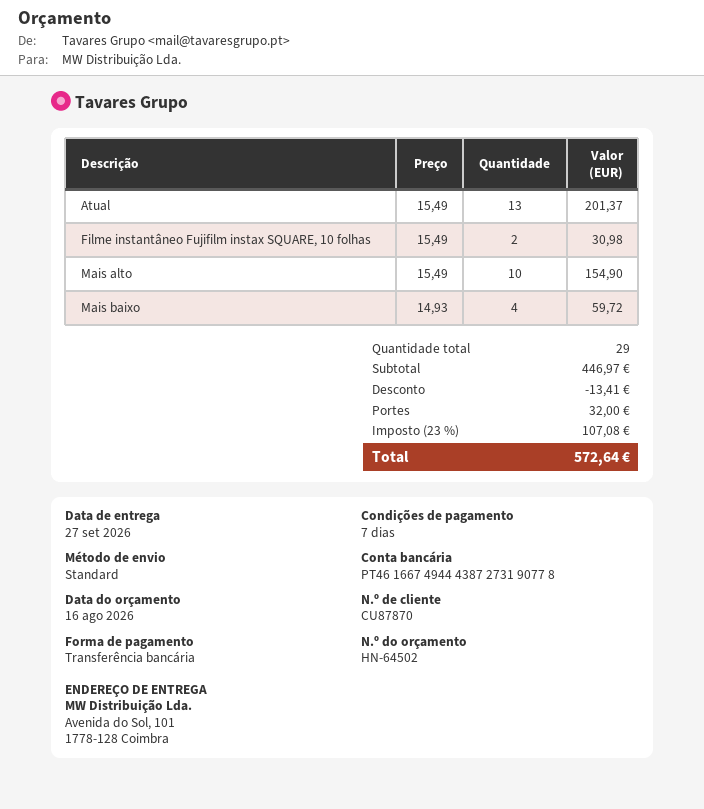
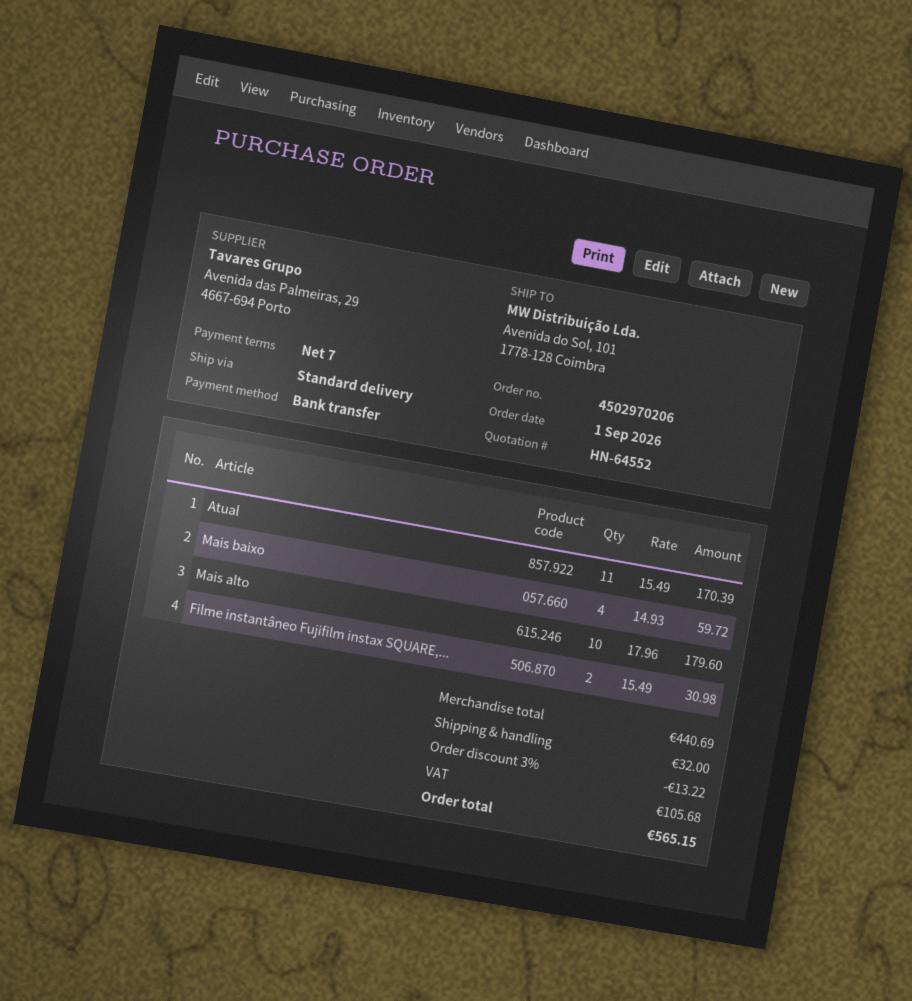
quote number: HN-64502 -> HN-64552
Atual: 13 x 15.49 = 201.37 -> 11 x 15.49 = 170.39
Mais alto: 10 x 15.49 = 154.90 -> 10 x 17.96 = 179.60
subtotal: 446.97 -> 440.69
discount: 13.41 -> 13.22
tax: 107.08 -> 105.68
total: 572.64 -> 565.15

